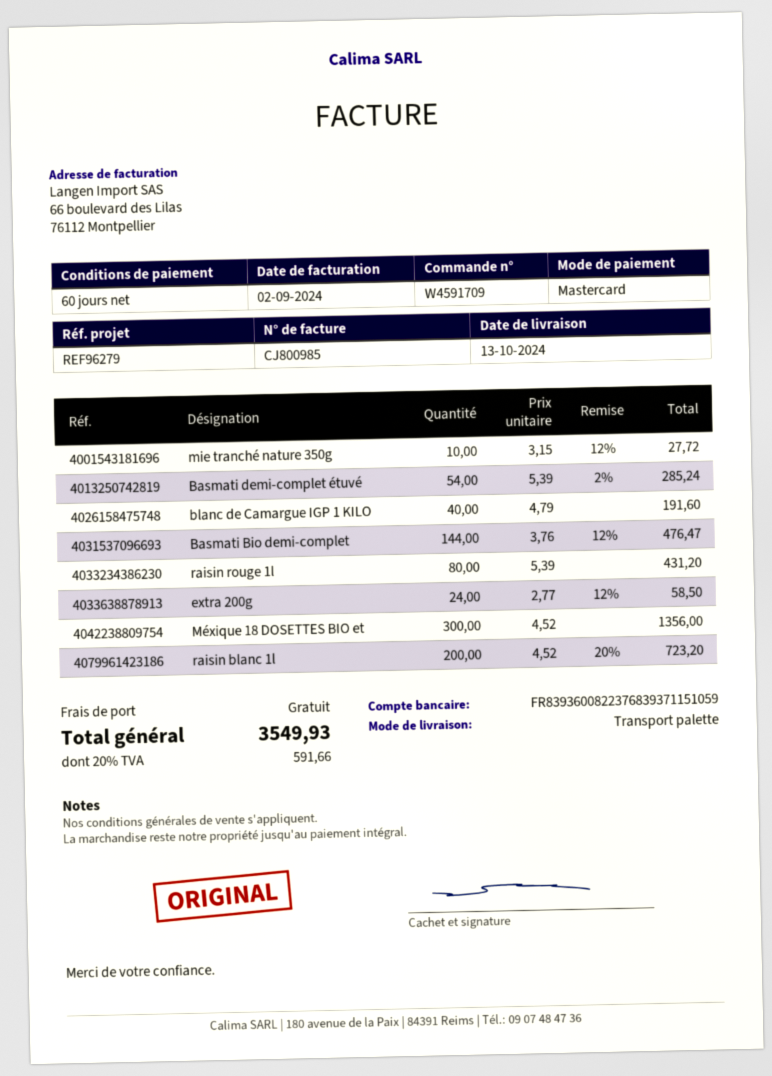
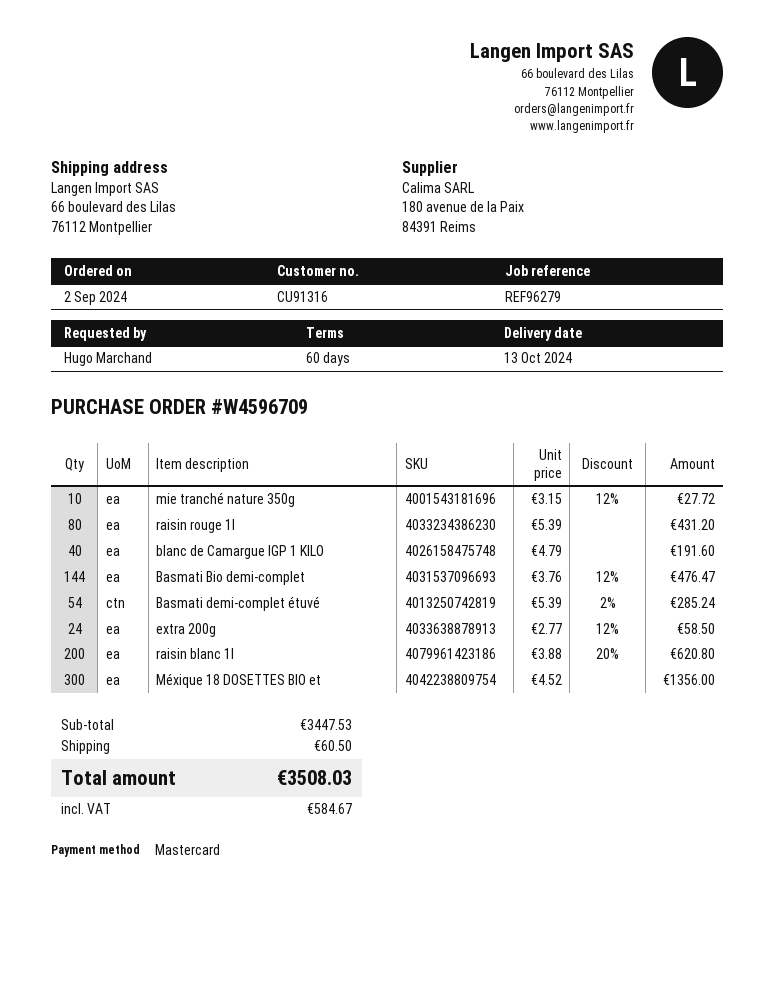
order number: W4591709 -> W4596709
raisin blanc 1l: 200 x 4.52 - 20% = 723.20 -> 200 x 3.88 - 20% = 620.80
shipping: 0.00 -> 60.50
tax: 591.66 -> 584.67
total: 3549.93 -> 3508.03

